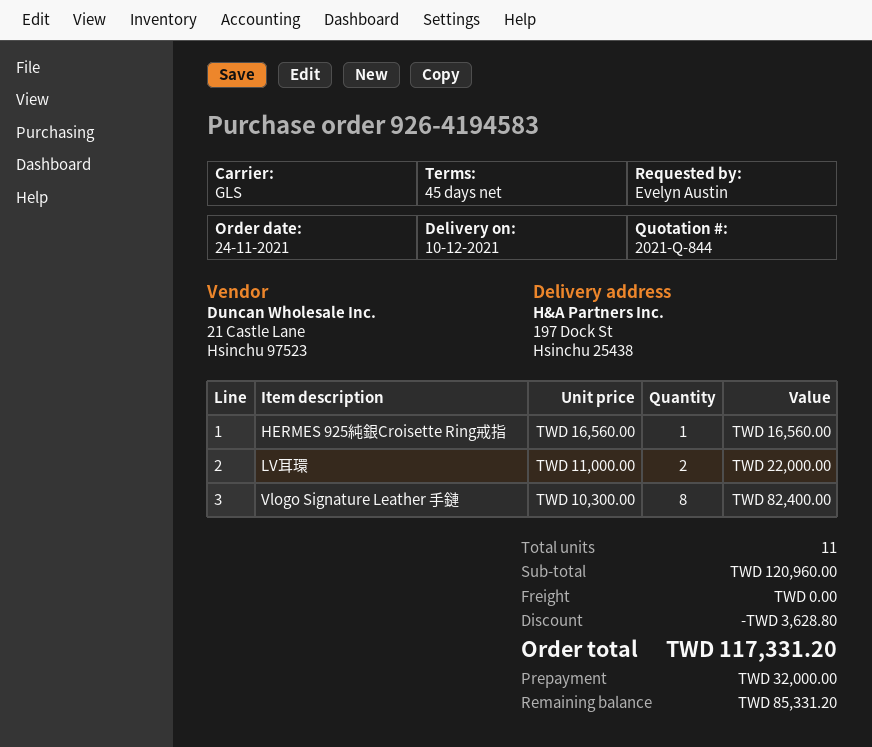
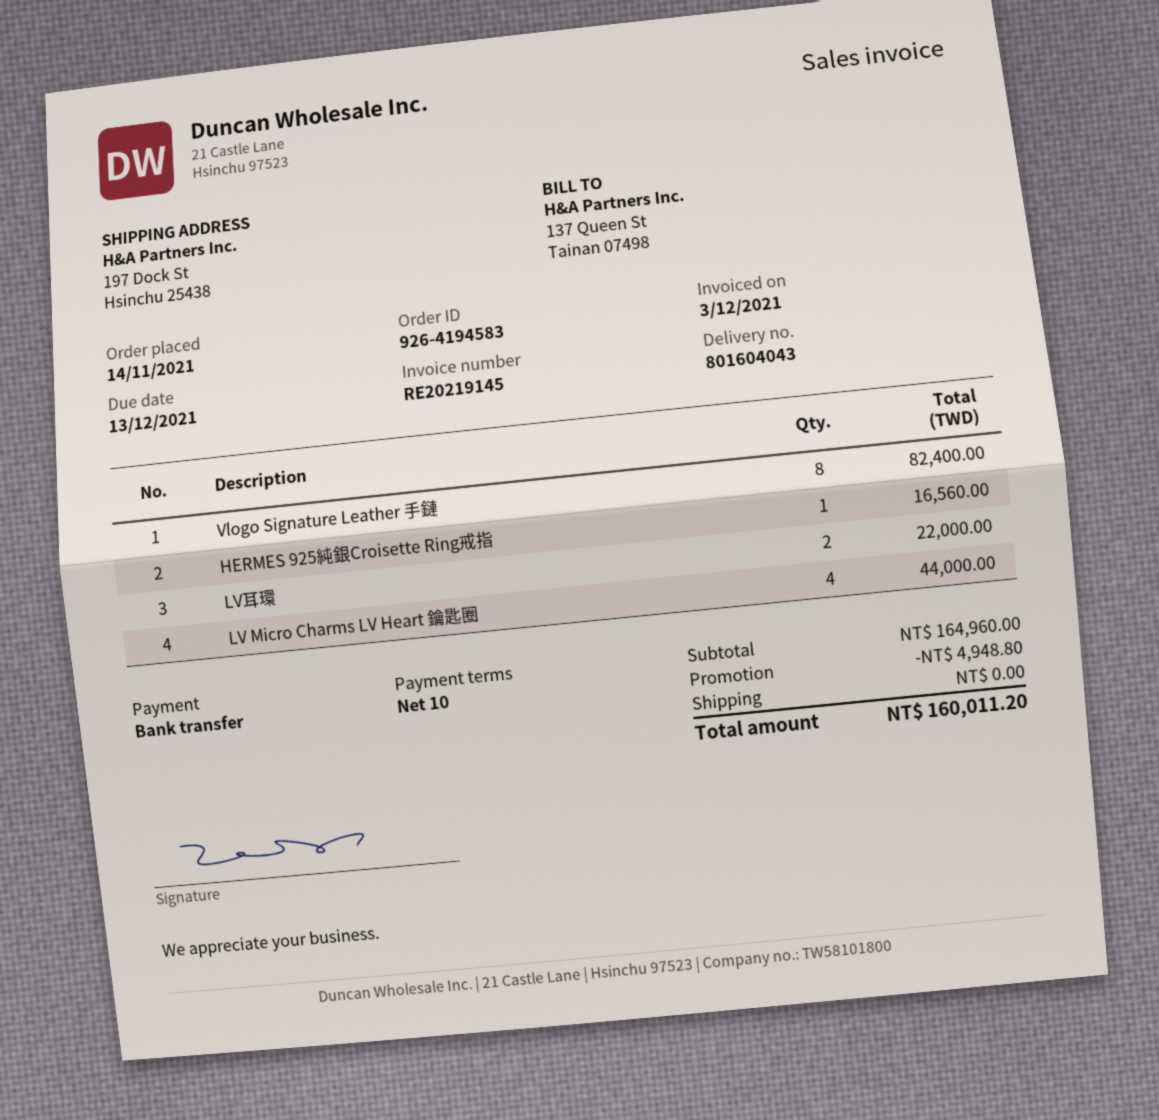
order date: 2021-11-24 -> 2021-11-14
payment terms: 45 days -> 10 days
LV Micro Charms LV Heart 鑰匙圈: none -> 4 for 44000.00
subtotal: 120960.00 -> 164960.00
discount: 3628.80 -> 4948.80
total: 117331.20 -> 160011.20

